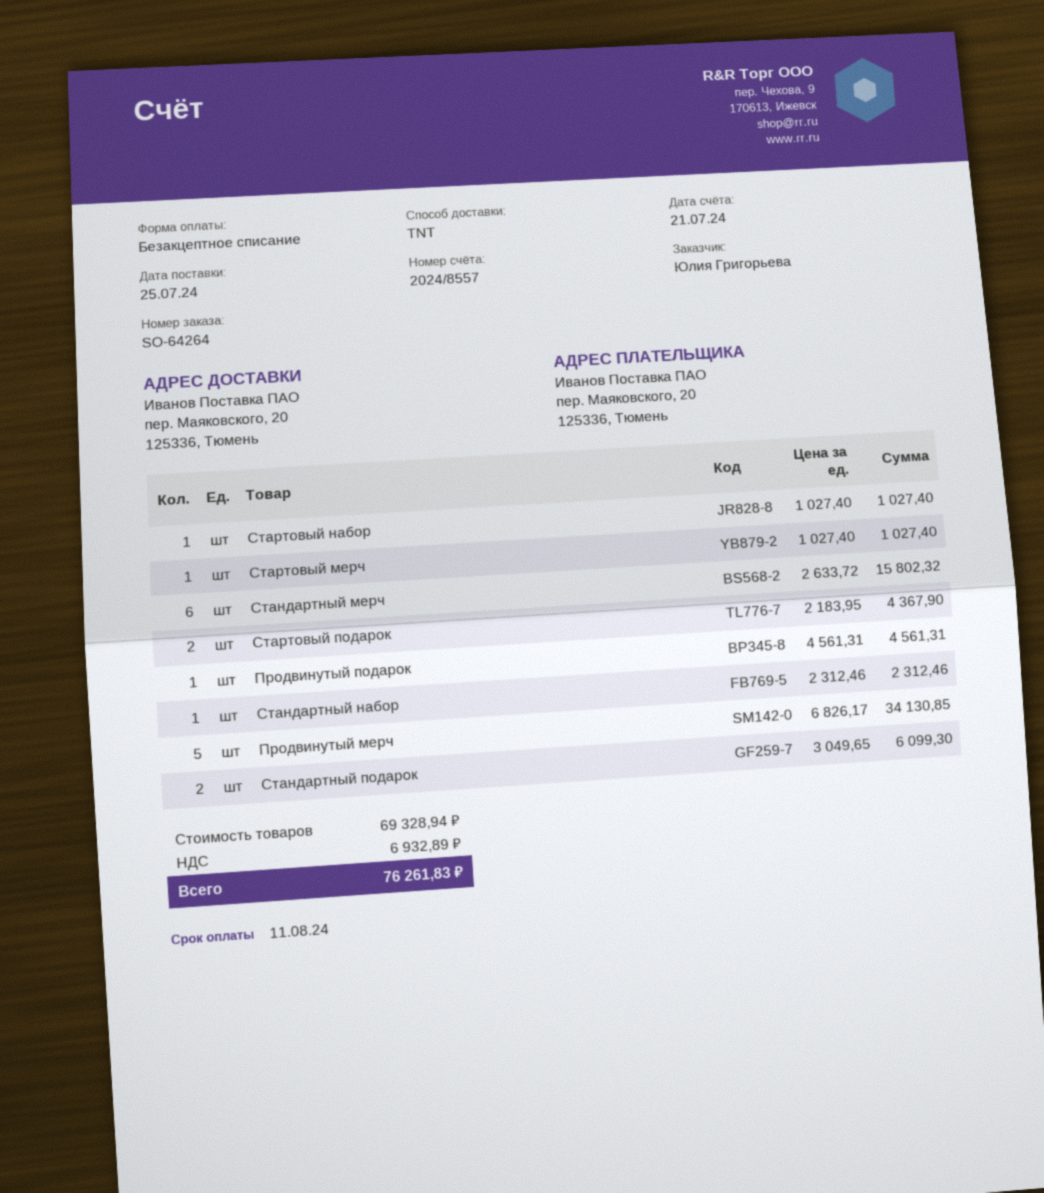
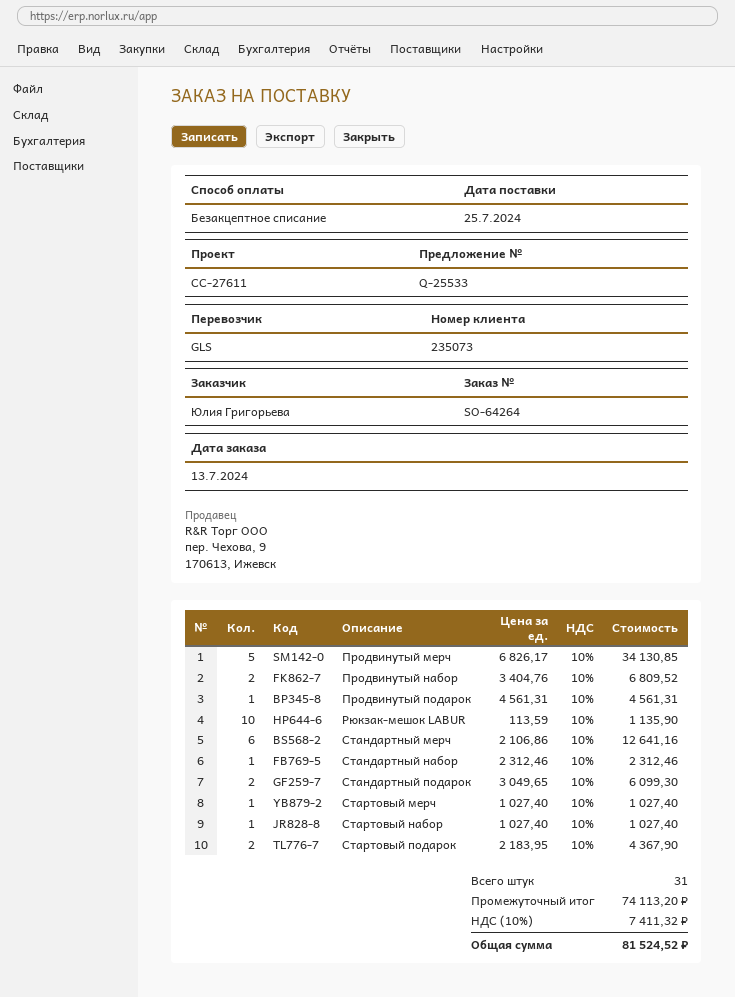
shipping method: TNT -> GLS
Стандартный мерч: 6 x 2633.72 = 15802.32 -> 6 x 2106.86 = 12641.16
Продвинутый набор: none -> 2 x 3404.76 = 6809.52
Рюкзак-мешок LABUR: none -> 10 x 113.59 = 1135.90
subtotal: 69328.94 -> 74113.20
tax: 6932.89 -> 7411.32
total: 76261.83 -> 81524.52

